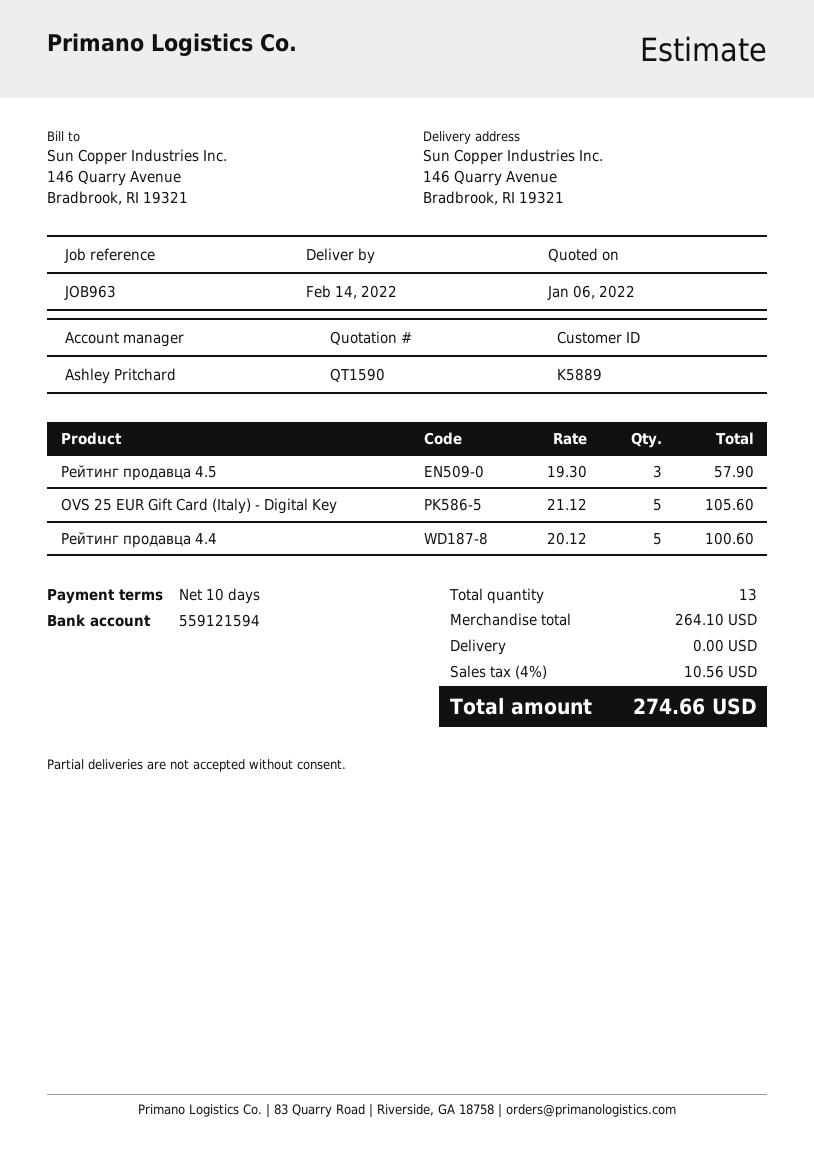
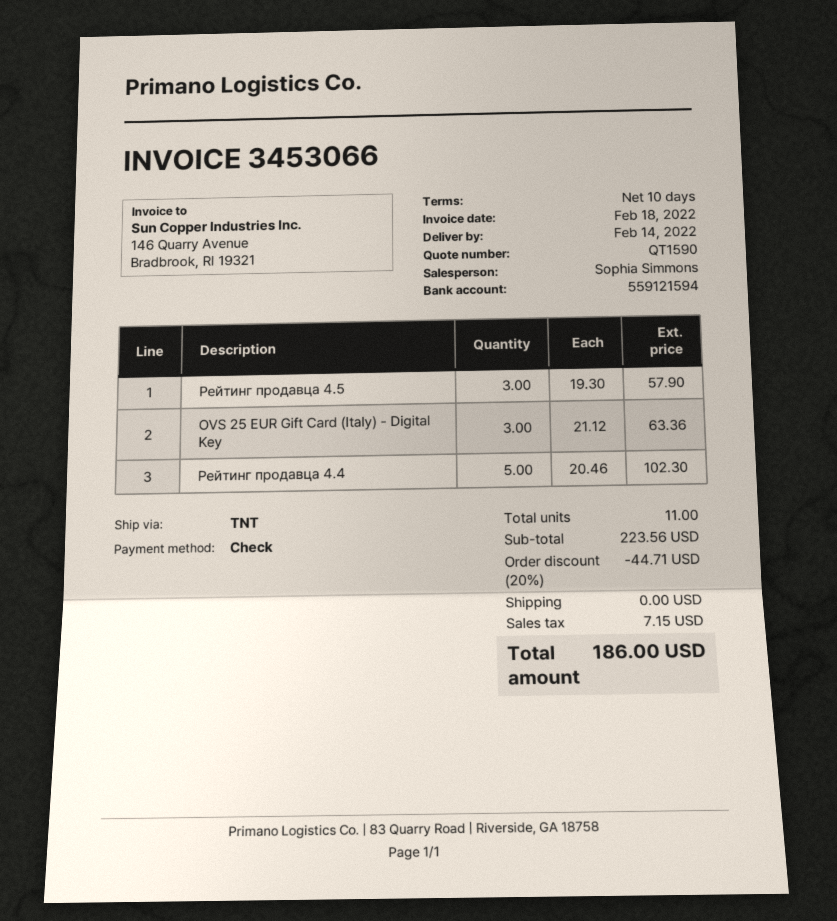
sales rep: Ashley Pritchard -> Sophia Simmons
OVS 25 EUR Gift Card (Italy) - Digital Key: 5 x 21.12 = 105.60 -> 3 x 21.12 = 63.36
Рейтинг продавца 4.4: 5 x 20.12 = 100.60 -> 5 x 20.46 = 102.30
total quantity: 13 -> 11
subtotal: 264.10 -> 223.56
discount: none -> 20% = 44.71
tax: 10.56 -> 7.15
total: 274.66 -> 186.00

